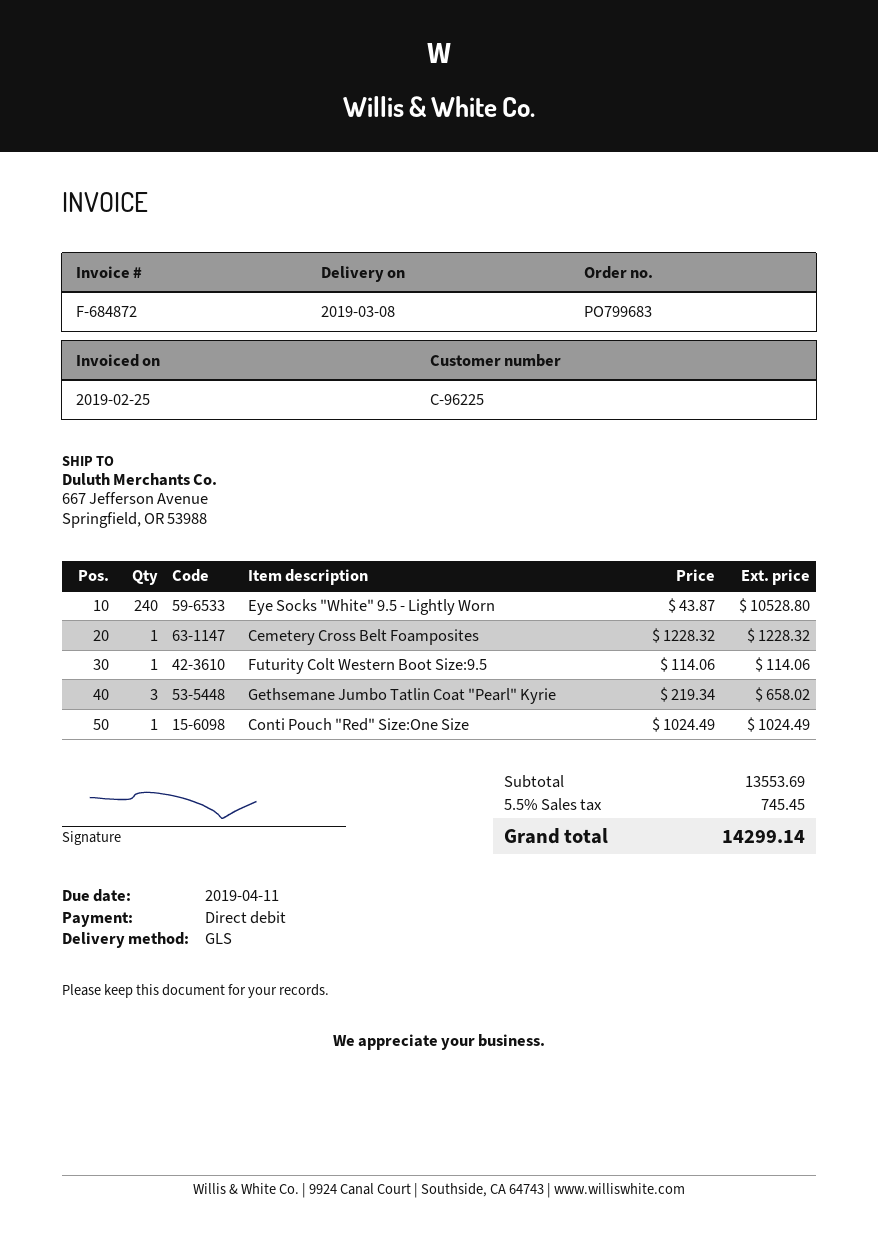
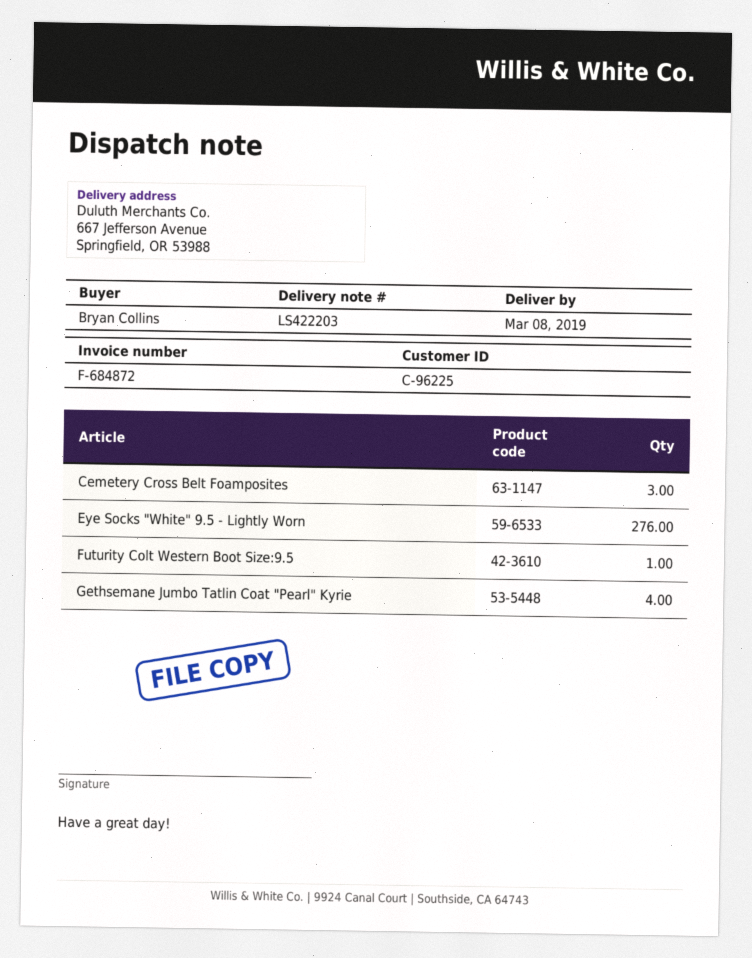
Eye Socks "White" 9.5 - Lightly Worn: 240 -> 276
Cemetery Cross Belt Foamposites: 1 -> 3
Gethsemane Jumbo Tatlin Coat "Pearl" Kyrie: 3 -> 4
Conti Pouch "Red" Size:One Size: 1 -> none

